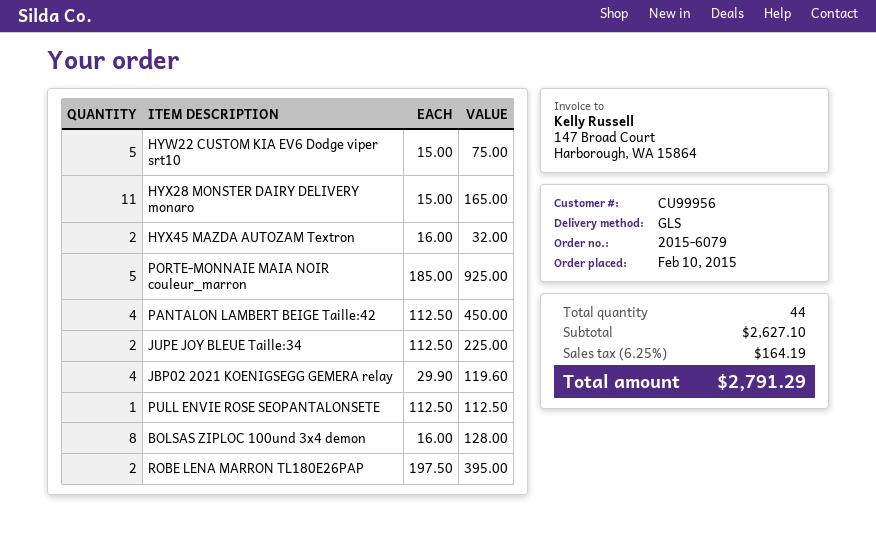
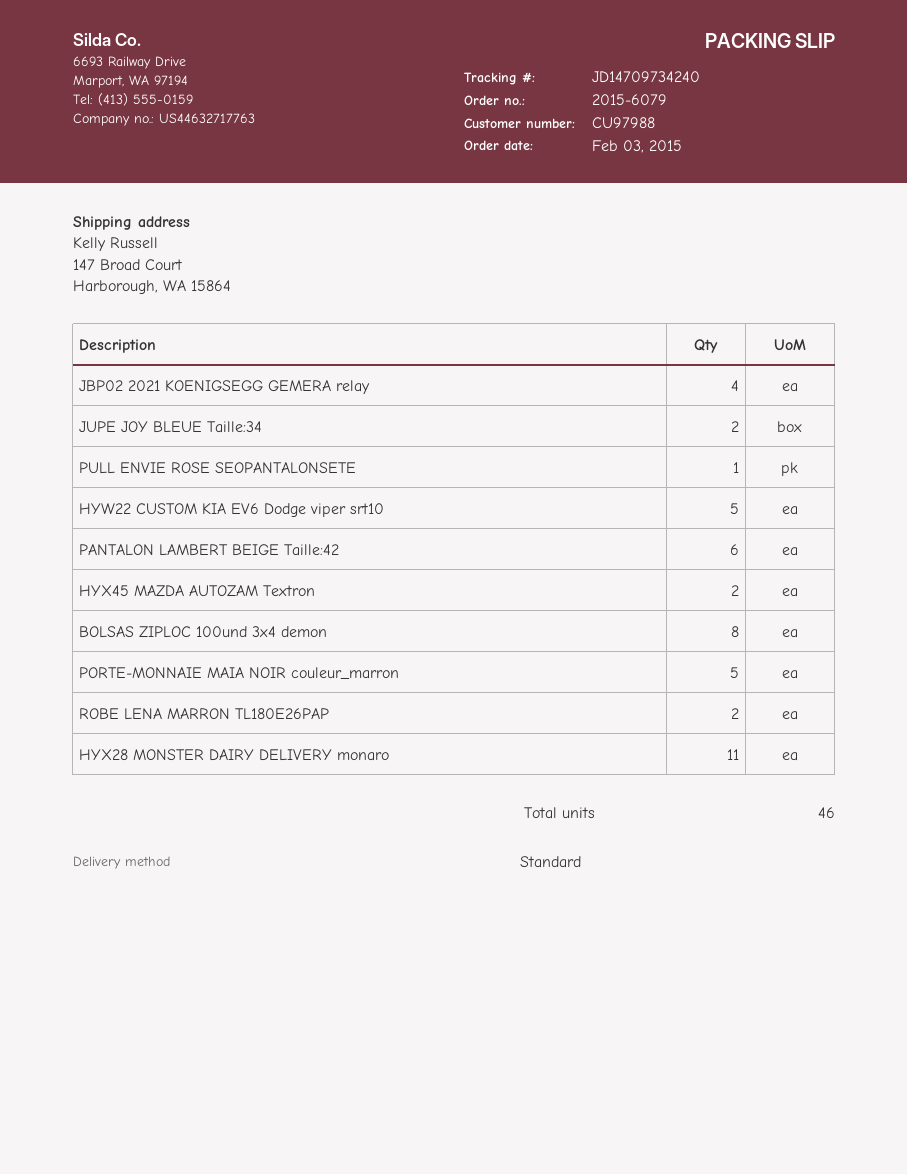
order date: 2015-02-10 -> 2015-02-03
customer number: CU99956 -> CU97988
shipping method: GLS -> standard
PANTALON LAMBERT BEIGE Taille:42: 4 -> 6
total quantity: 44 -> 46

